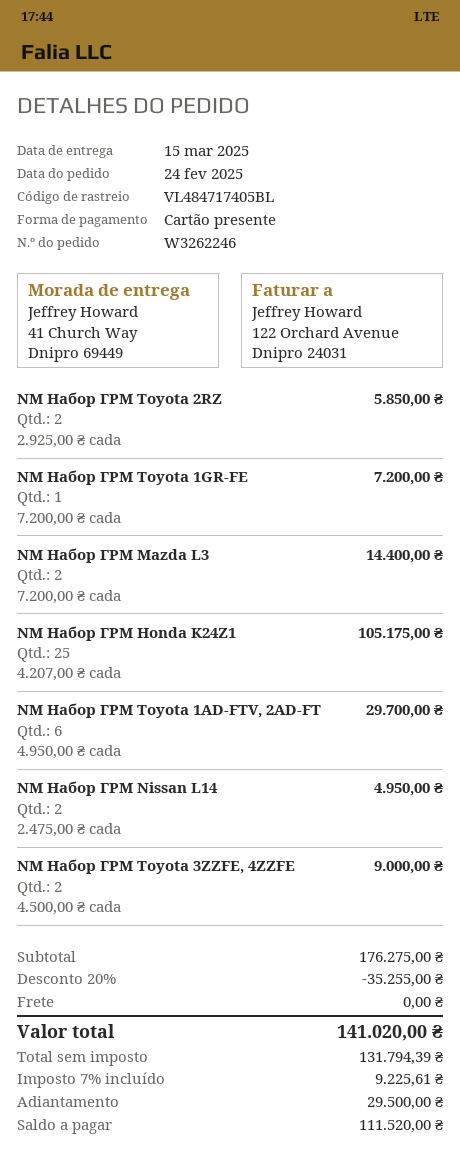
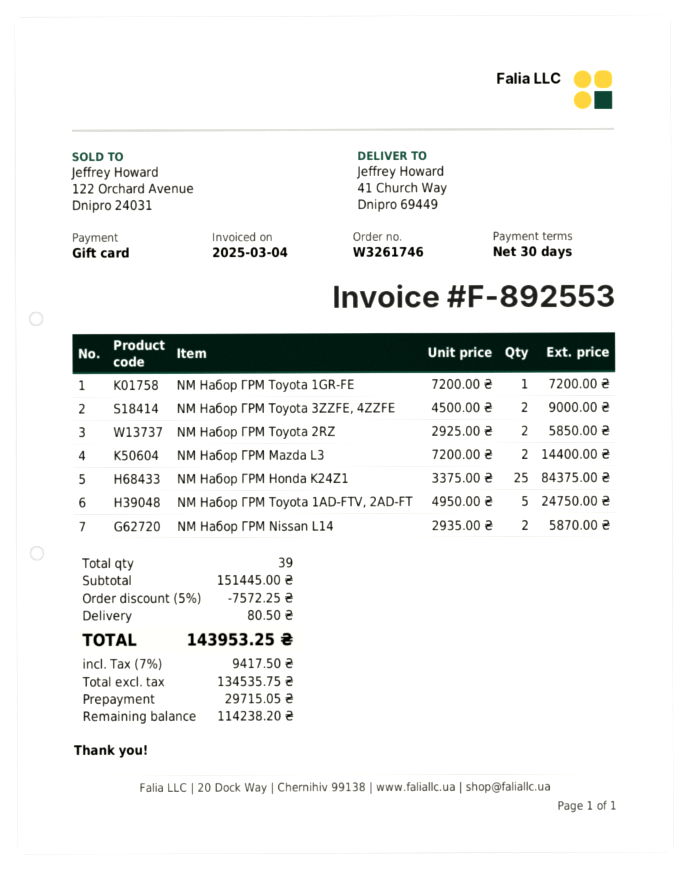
order number: W3262246 -> W3261746
NM Набор ГРМ Honda K24Z1: 25 x 4207.00 = 105175.00 -> 25 x 3375.00 = 84375.00
NM Набор ГРМ Toyota 1AD-FTV, 2AD-FT: 6 x 4950.00 = 29700.00 -> 5 x 4950.00 = 24750.00
NM Набор ГРМ Nissan L14: 2 x 2475.00 = 4950.00 -> 2 x 2935.00 = 5870.00
subtotal: 176275.00 -> 151445.00
discount: 20% = 35255.00 -> 5% = 7572.25
shipping: 0.00 -> 80.50
net: 131794.39 -> 134535.75
tax: 7% = 9225.61 -> 7% = 9417.50
total: 141020.00 -> 143953.25
deposit: 29500.00 -> 29715.05
balance: 111520.00 -> 114238.20

